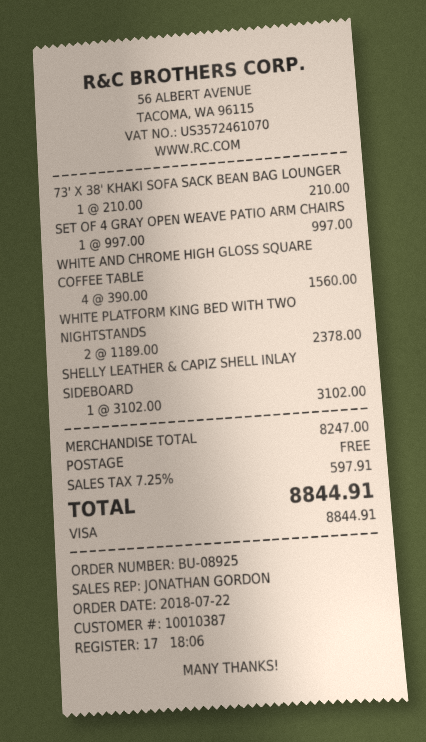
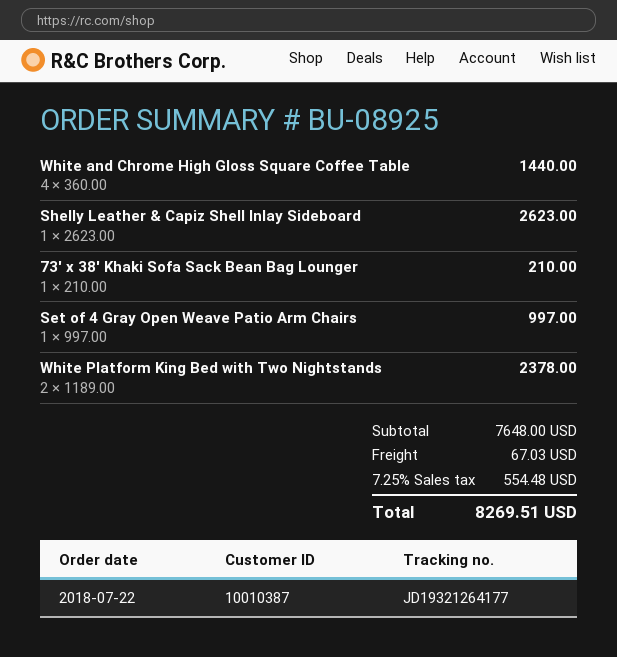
WHITE AND CHROME HIGH GLOSS SQUARE COFFEE TABLE: 4 x 390.00 = 1560.00 -> 4 x 360.00 = 1440.00
SHELLY LEATHER & CAPIZ SHELL INLAY SIDEBOARD: 1 x 3102.00 = 3102.00 -> 1 x 2623.00 = 2623.00
subtotal: 8247.00 -> 7648.00
shipping: 0.00 -> 67.03
tax: 7.25% = 597.91 -> 7.25% = 554.48
total: 8844.91 -> 8269.51

